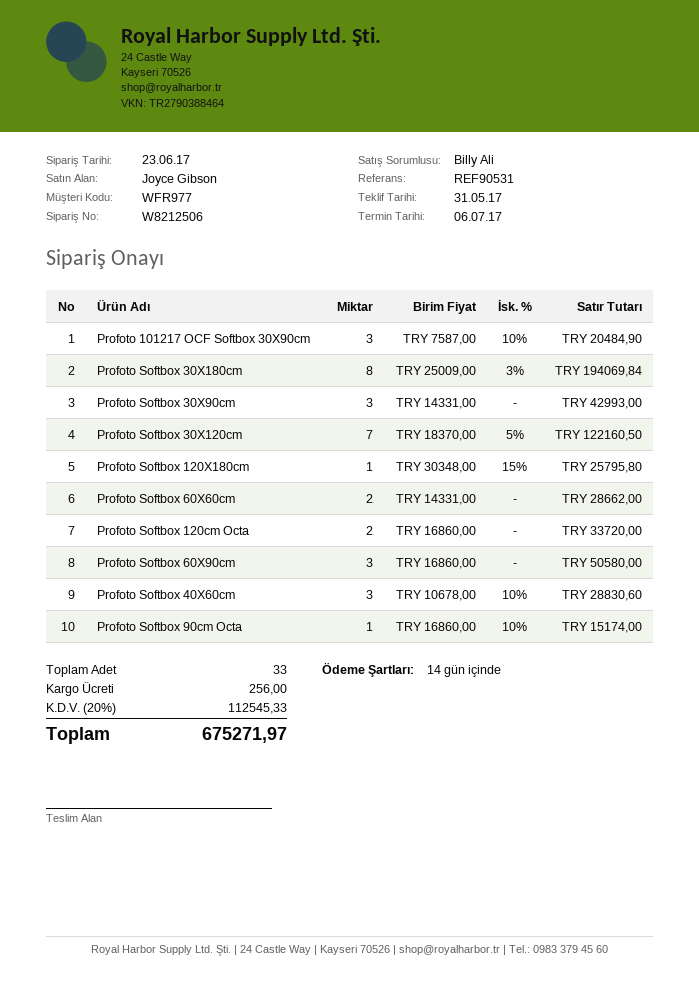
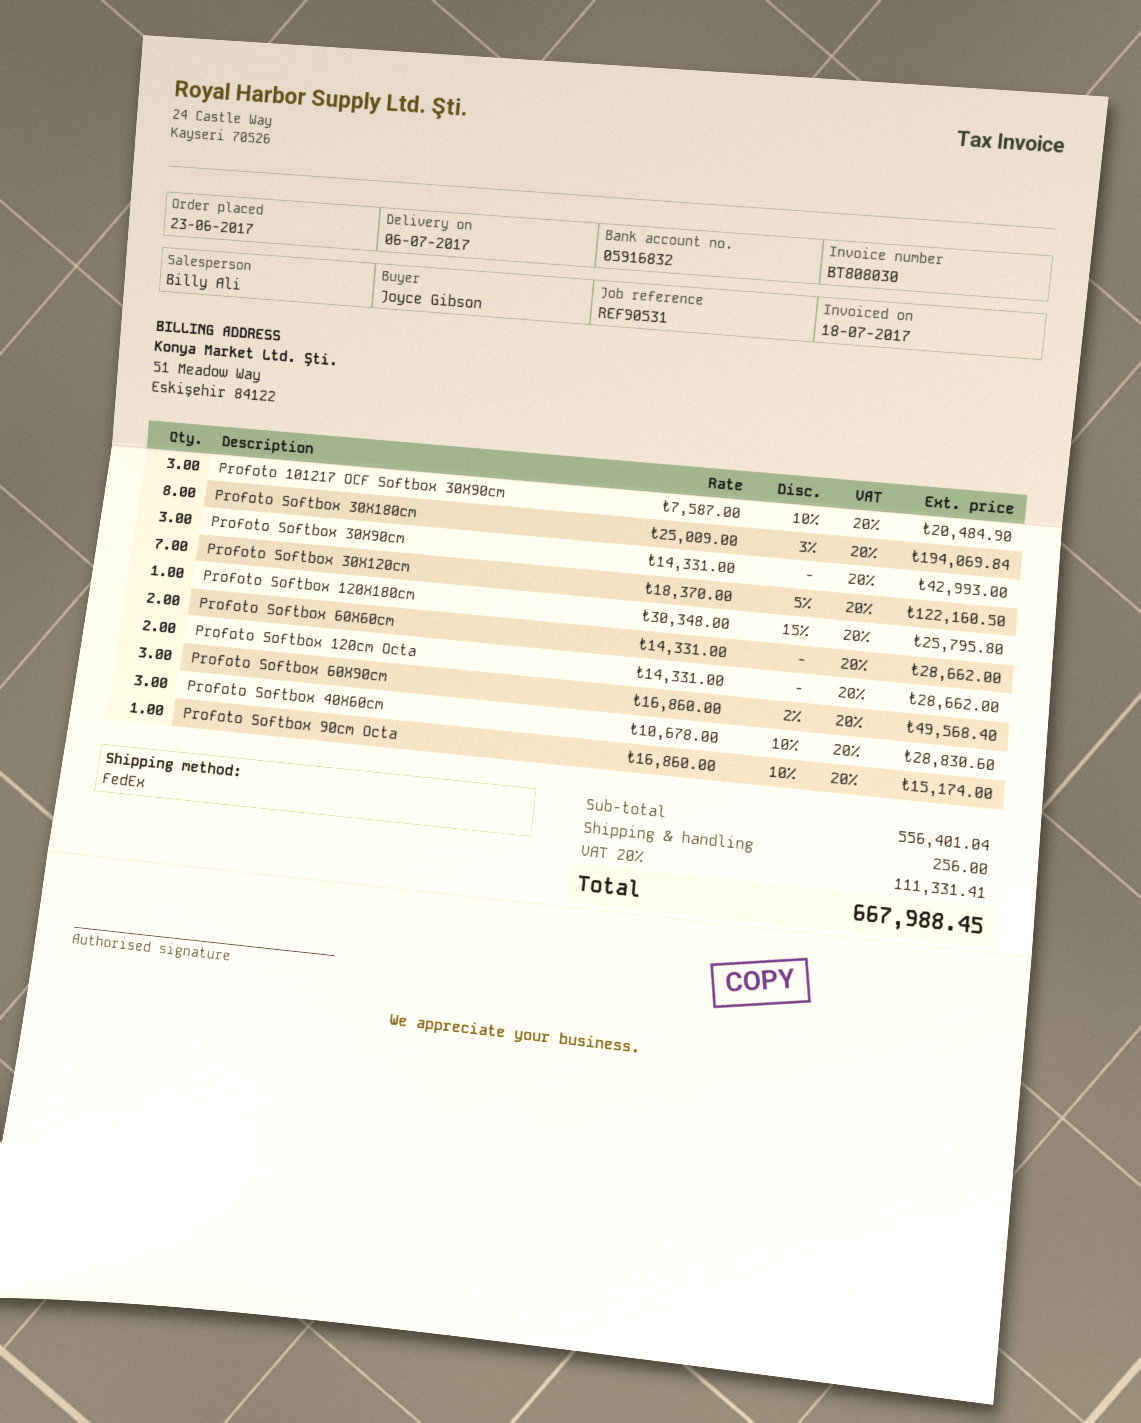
Profoto Softbox 120cm Octa: 2 x 16860.00 = 33720.00 -> 2 x 14331.00 = 28662.00
Profoto Softbox 60X90cm: 3 x 16860.00 = 50580.00 -> 3 x 16860.00 - 2% = 49568.40
tax: 20% = 112545.33 -> 20% = 111331.41
total: 675271.97 -> 667988.45

